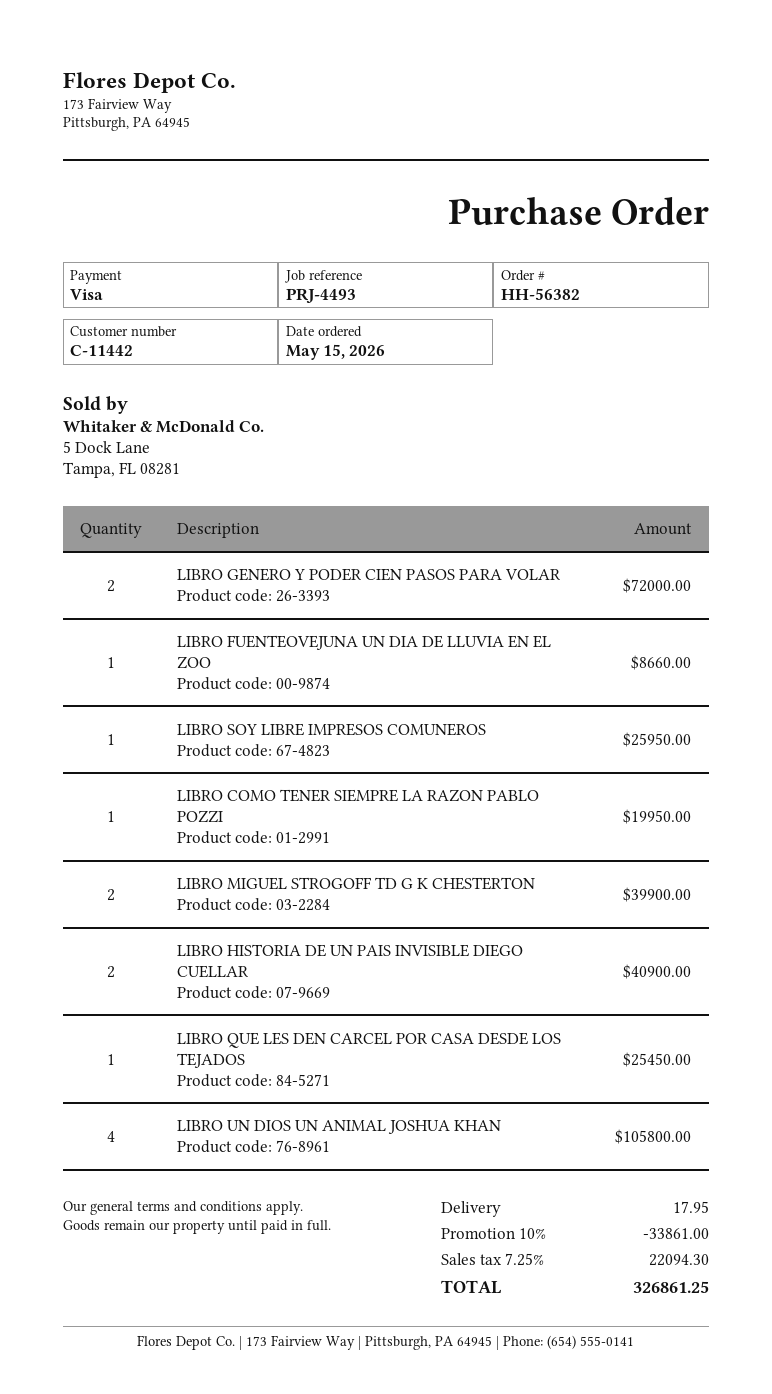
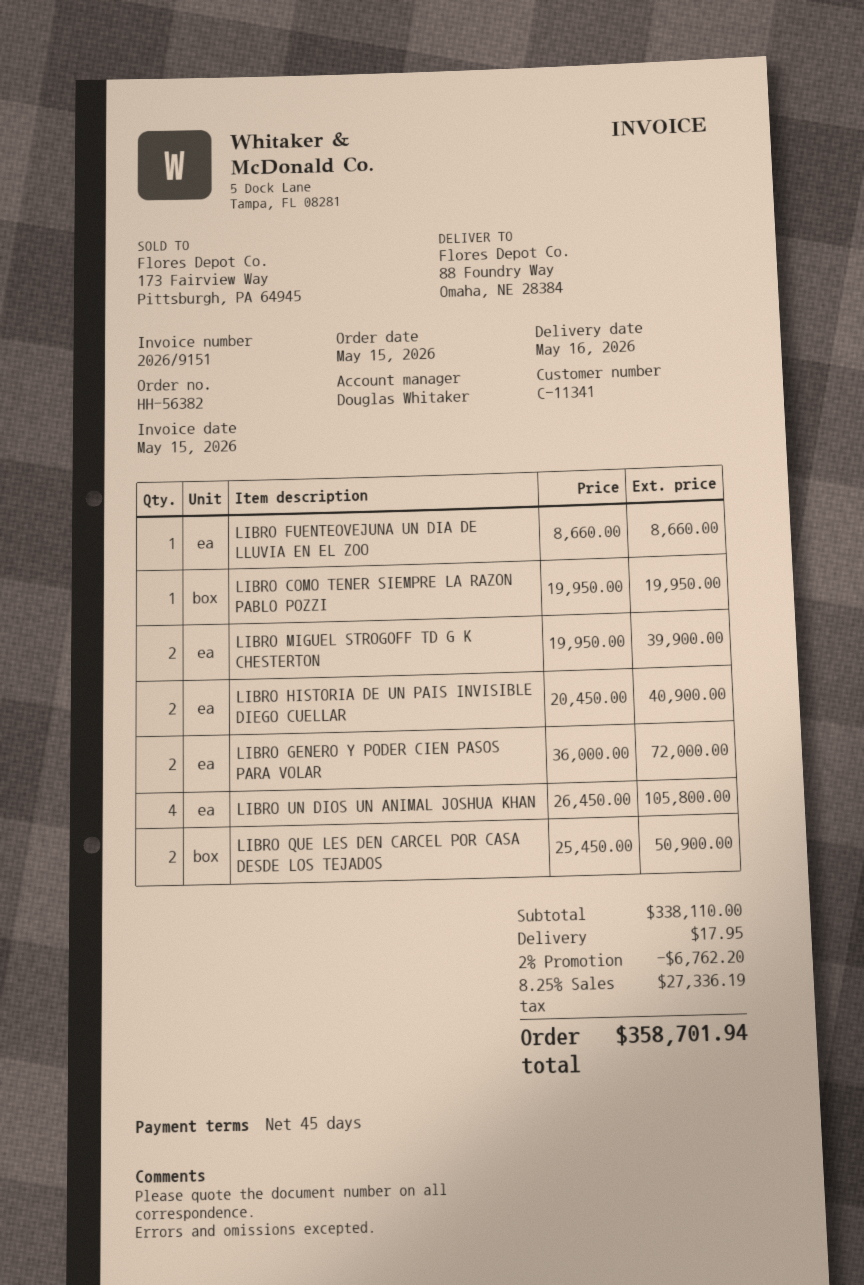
customer number: C-11442 -> C-11341
LIBRO SOY LIBRE IMPRESOS COMUNEROS: 1 for 25950.00 -> none
LIBRO QUE LES DEN CARCEL POR CASA DESDE LOS TEJADOS: 1 for 25450.00 -> 2 for 50900.00
discount: 10% = 33861.00 -> 2% = 6762.20
tax: 7.25% = 22094.30 -> 8.25% = 27336.19
total: 326861.25 -> 358701.94

